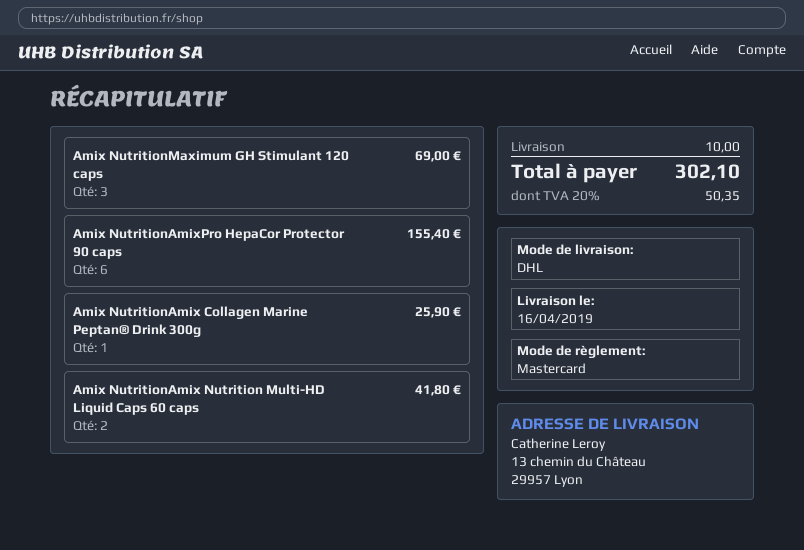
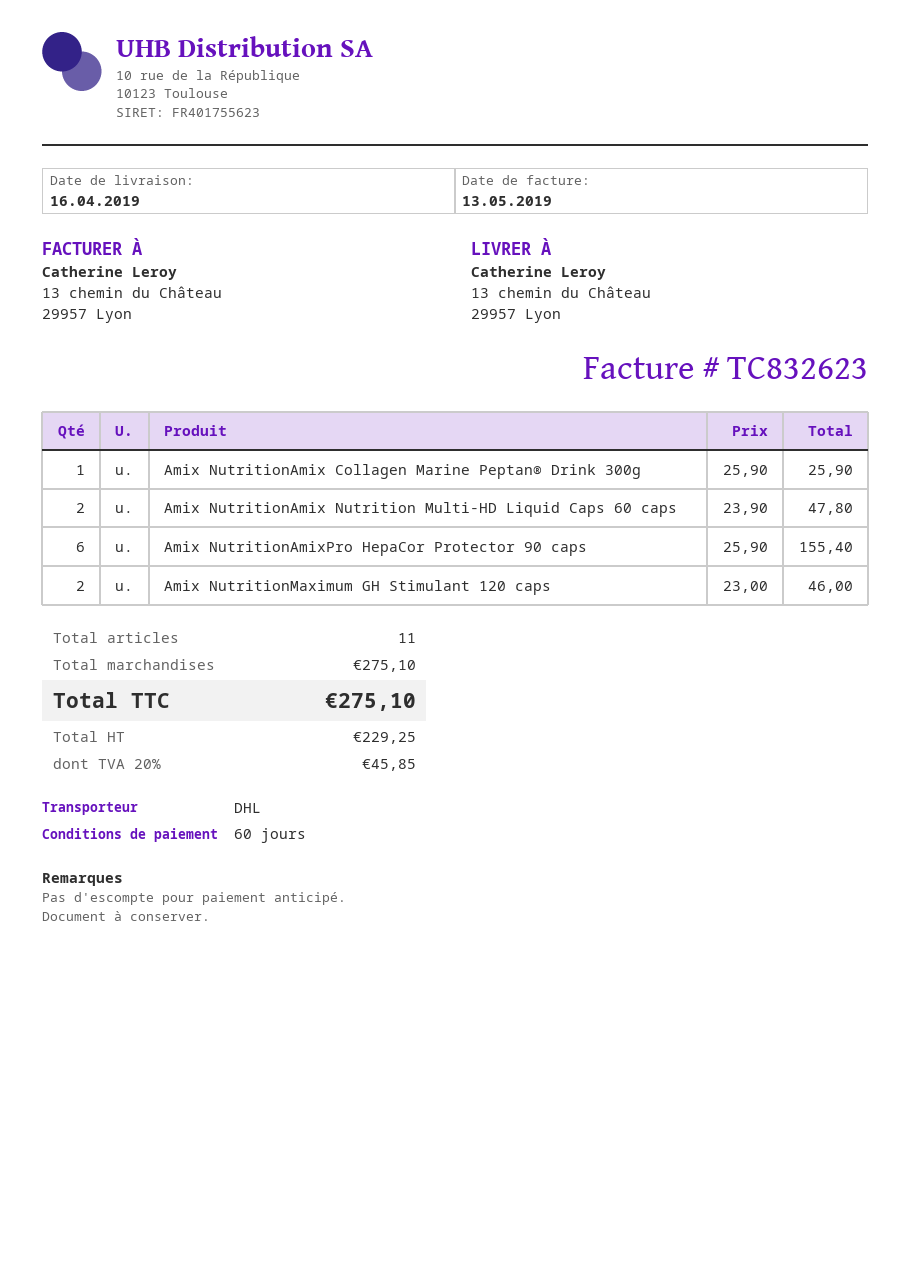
Amix NutritionMaximum GH Stimulant 120 caps: 3 for 69.00 -> 2 for 46.00
Amix NutritionAmix Nutrition Multi-HD Liquid Caps 60 caps: 2 for 41.80 -> 2 for 47.80
shipping: 10.00 -> none
tax: 20% = 50.35 -> 20% = 45.85
total: 302.10 -> 275.10

